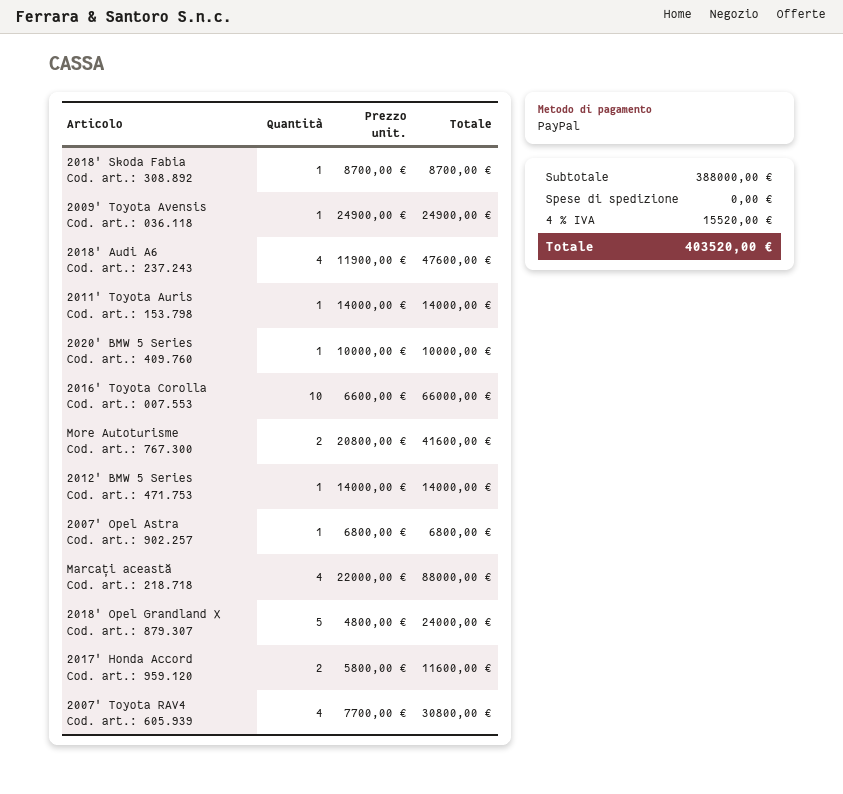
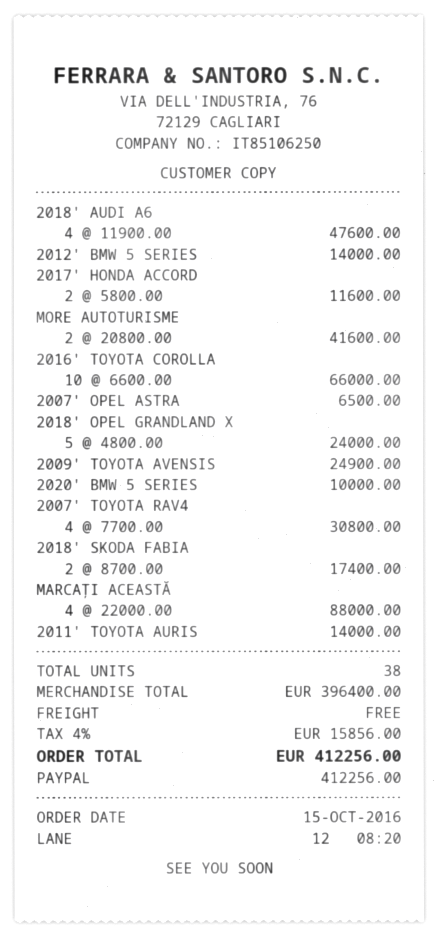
2018' Skoda Fabia: 1 x 8700.00 = 8700.00 -> 2 x 8700.00 = 17400.00
2007' Opel Astra: 1 x 6800.00 = 6800.00 -> 1 x 6500.00 = 6500.00
subtotal: 388000.00 -> 396400.00
tax: 4% = 15520.00 -> 4% = 15856.00
total: 403520.00 -> 412256.00

